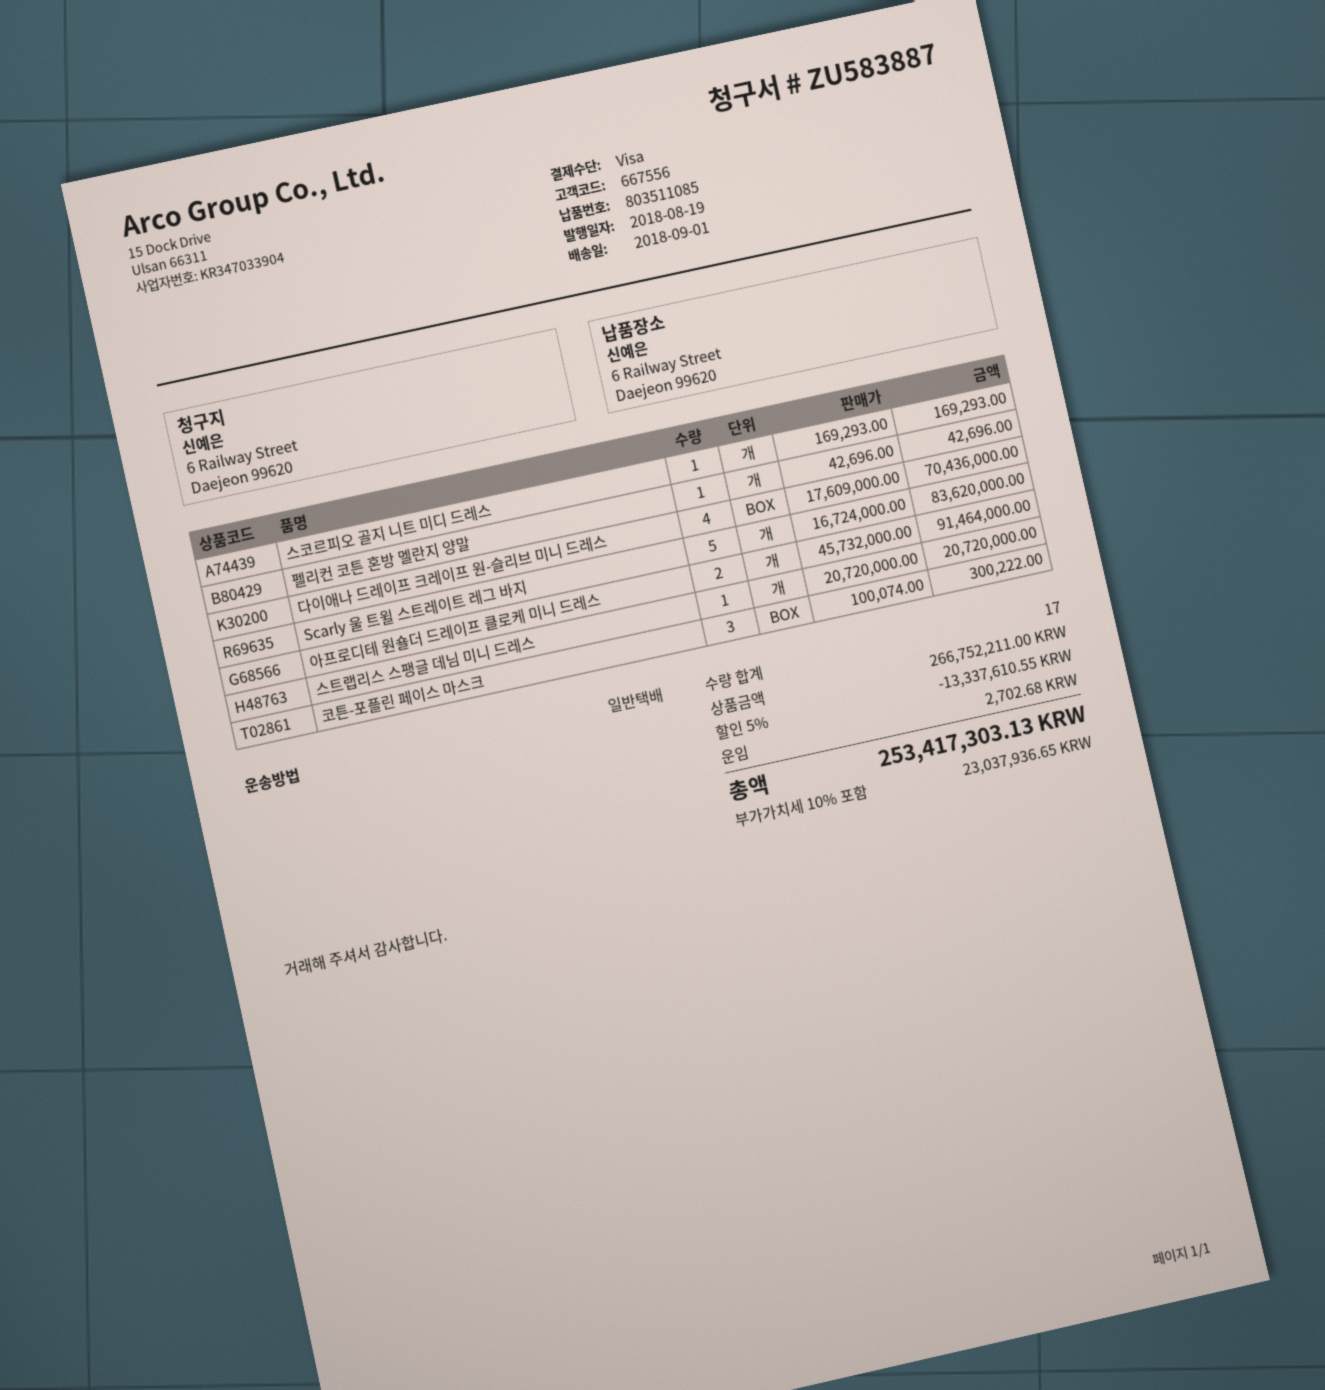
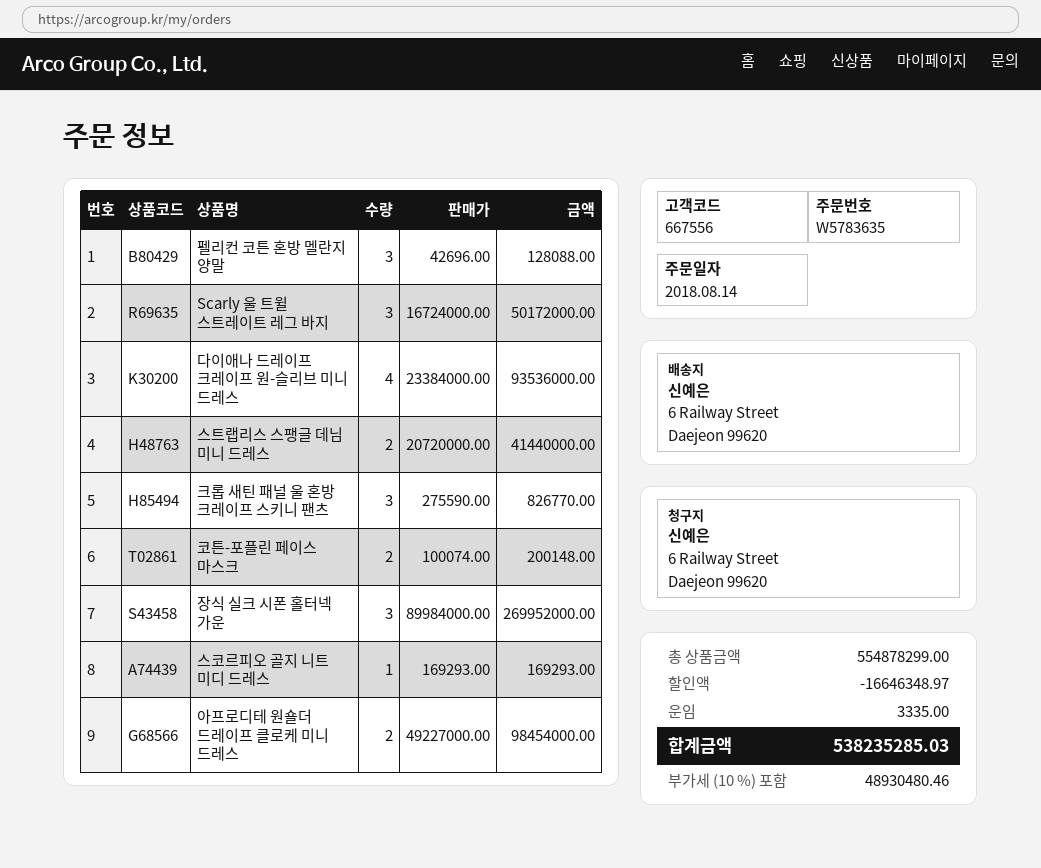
펠리컨 코튼 혼방 멜란지 양말: 1 x 42696.00 = 42696.00 -> 3 x 42696.00 = 128088.00
다이애나 드레이프 크레이프 원-슬리브 미니 드레스: 4 x 17609000.00 = 70436000.00 -> 4 x 23384000.00 = 93536000.00
Scarly 울 트윌 스트레이트 레그 바지: 5 x 16724000.00 = 83620000.00 -> 3 x 16724000.00 = 50172000.00
아프로디테 원숄더 드레이프 클로케 미니 드레스: 2 x 45732000.00 = 91464000.00 -> 2 x 49227000.00 = 98454000.00
스트랩리스 스팽글 데님 미니 드레스: 1 x 20720000.00 = 20720000.00 -> 2 x 20720000.00 = 41440000.00
코튼-포플린 페이스 마스크: 3 x 100074.00 = 300222.00 -> 2 x 100074.00 = 200148.00
크롭 새틴 패널 울 혼방 크레이프 스키니 팬츠: none -> 3 x 275590.00 = 826770.00
장식 실크 시폰 홀터넥 가운: none -> 3 x 89984000.00 = 269952000.00
subtotal: 266752211.00 -> 554878299.00
discount: 13337610.55 -> 16646348.97
shipping: 2702.68 -> 3335.00
tax: 10% = 23037936.65 -> 10% = 48930480.46
total: 253417303.13 -> 538235285.03

